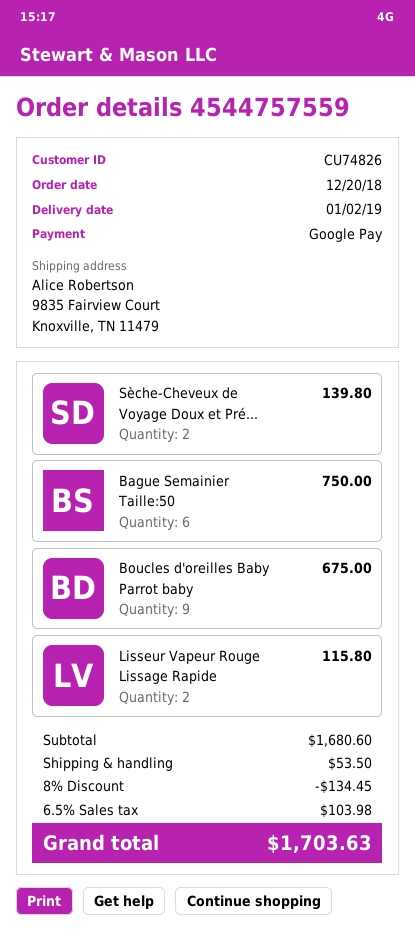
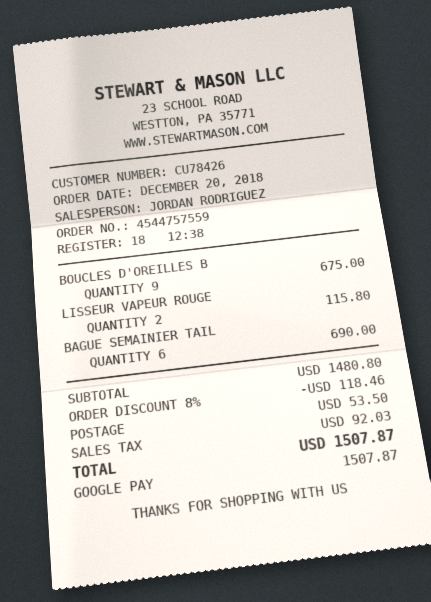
customer number: CU74826 -> CU78426
Sèche-Cheveux de Voyage Doux et Pré...: 2 for 139.80 -> none
Bague Semainier Taille:50: 6 for 750.00 -> 6 for 690.00
subtotal: 1680.60 -> 1480.80
discount: 8% = 134.45 -> 8% = 118.46
tax: 103.98 -> 92.03
total: 1703.63 -> 1507.87

